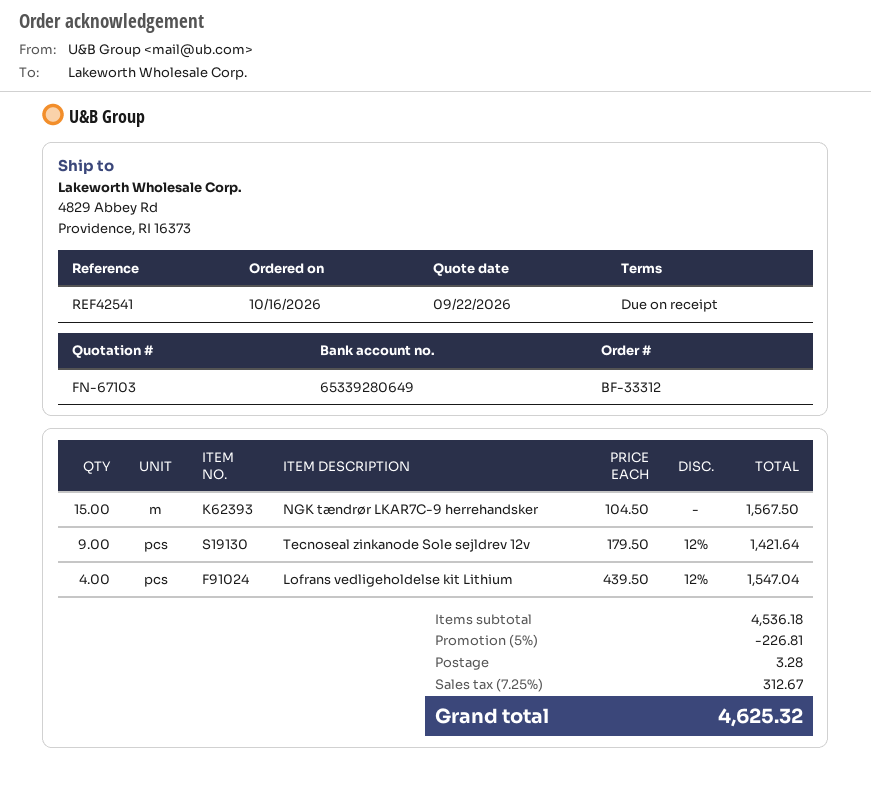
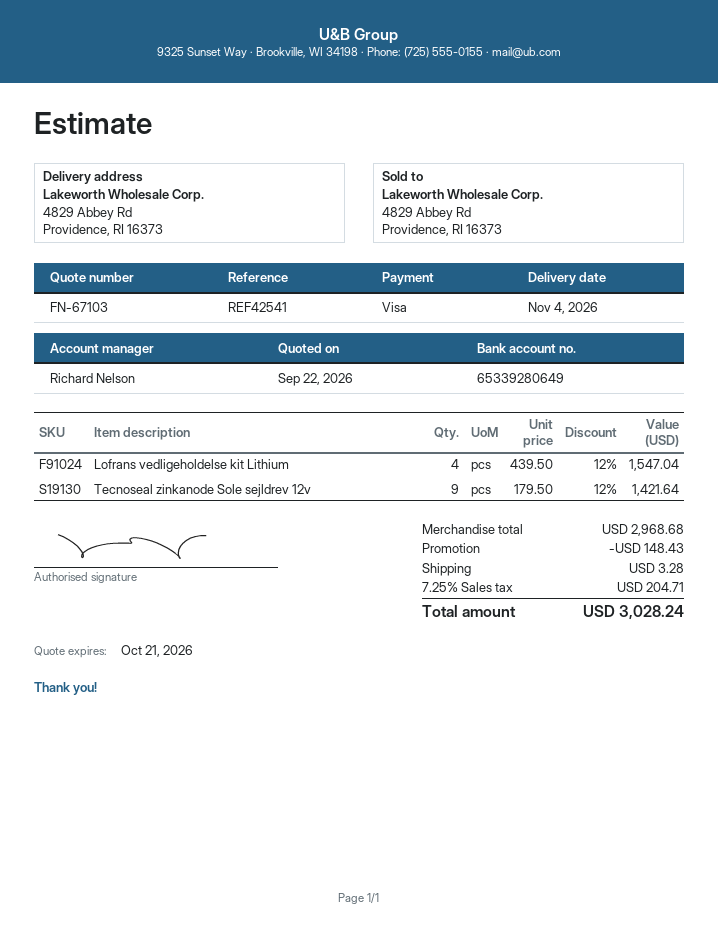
NGK tændrør LKAR7C-9 herrehandsker: 15 x 104.50 = 1567.50 -> none
subtotal: 4536.18 -> 2968.68
discount: 226.81 -> 148.43
tax: 7.25% = 312.67 -> 7.25% = 204.71
total: 4625.32 -> 3028.24

